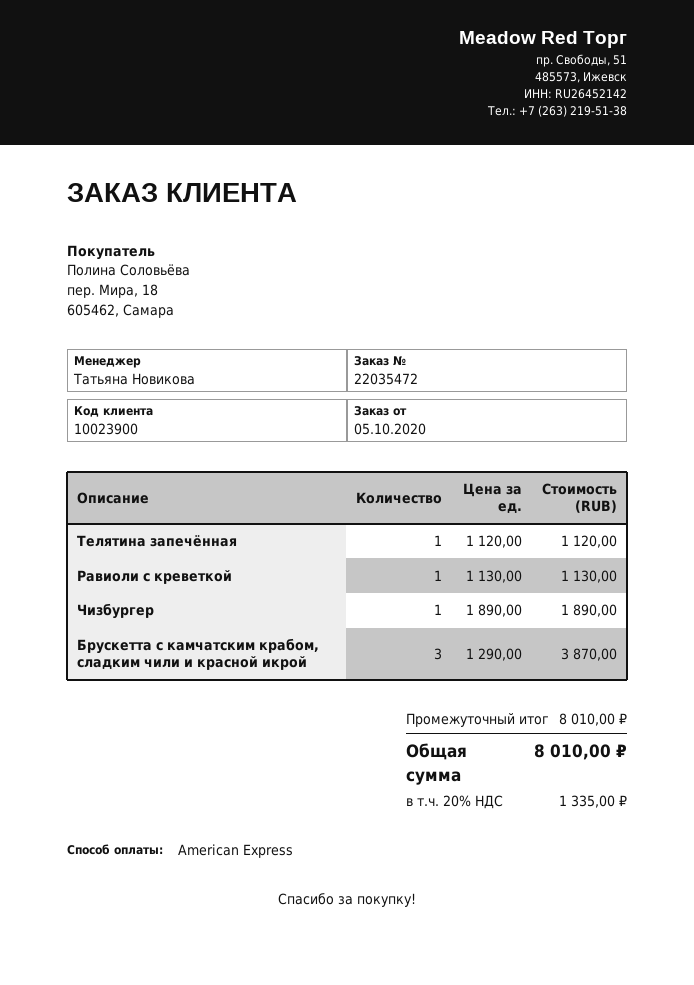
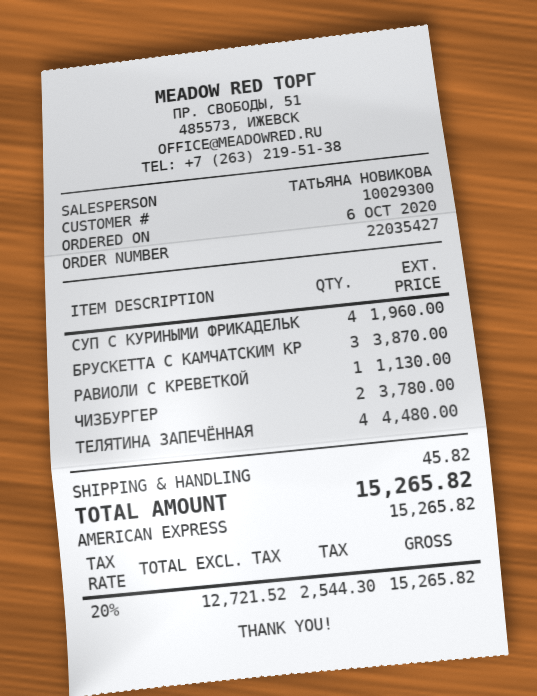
order number: 22035472 -> 22035427
order date: 2020-10-05 -> 2020-10-06
customer number: 10023900 -> 10029300
Телятина запечённая: 1 for 1120.00 -> 4 for 4480.00
Чизбургер: 1 for 1890.00 -> 2 for 3780.00
СУП С КУРИНЫМИ ФРИКАДЕЛЬК: none -> 4 for 1960.00
shipping: none -> 45.82
tax: 20% = 1335.00 -> 20% = 2544.30
total: 8010.00 -> 15265.82

